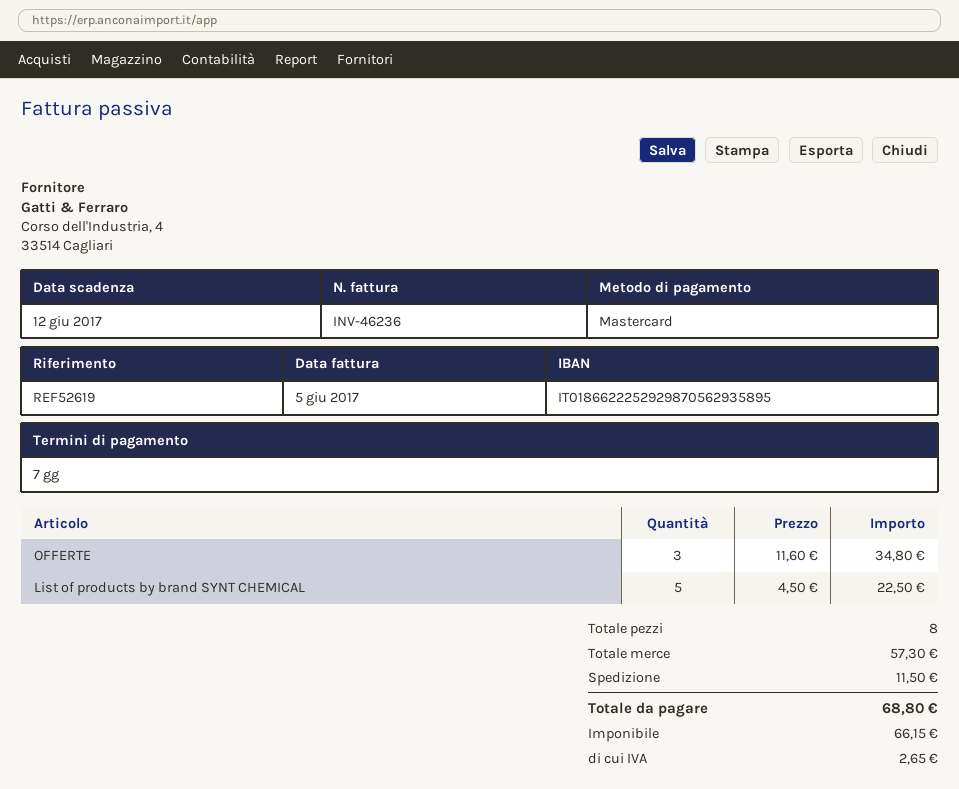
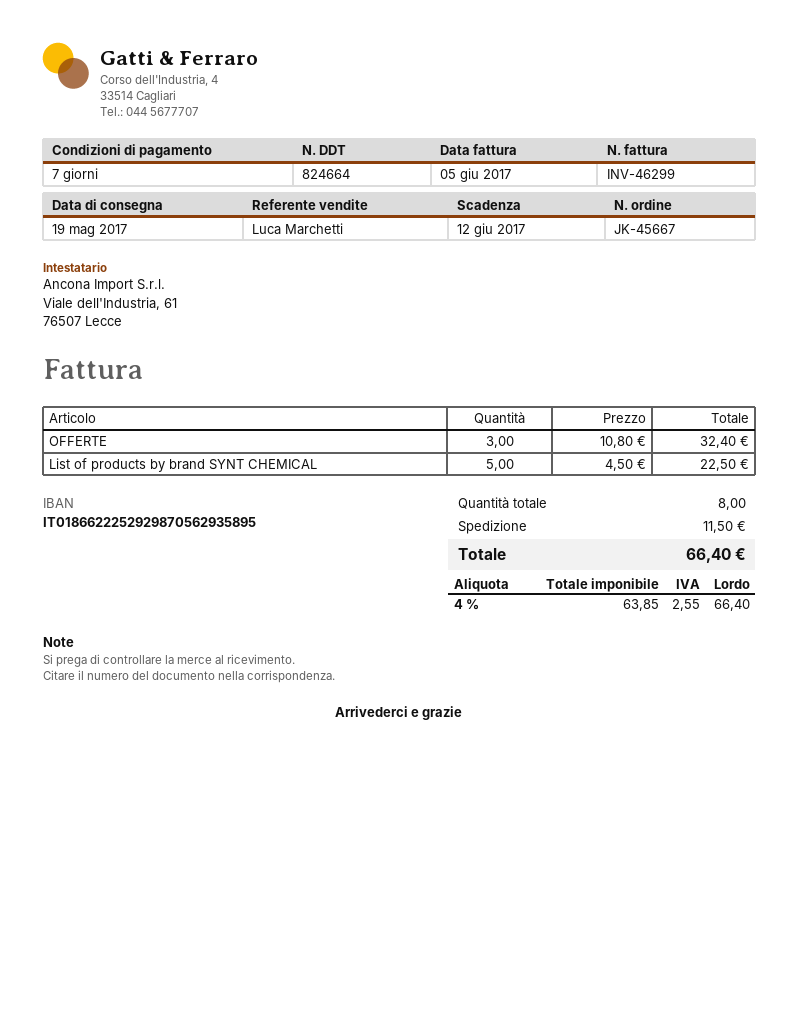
invoice number: INV-46236 -> INV-46299
OFFERTE: 3 x 11.60 = 34.80 -> 3 x 10.80 = 32.40
net: 66.15 -> 63.85
tax: 2.65 -> 2.55
total: 68.80 -> 66.40

